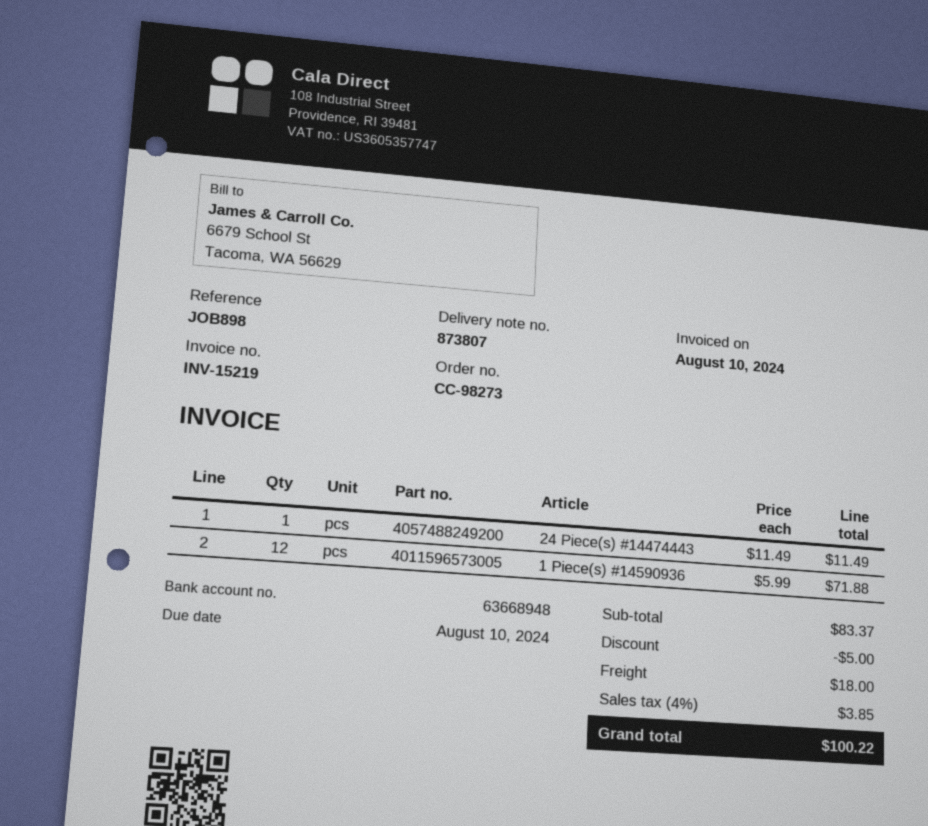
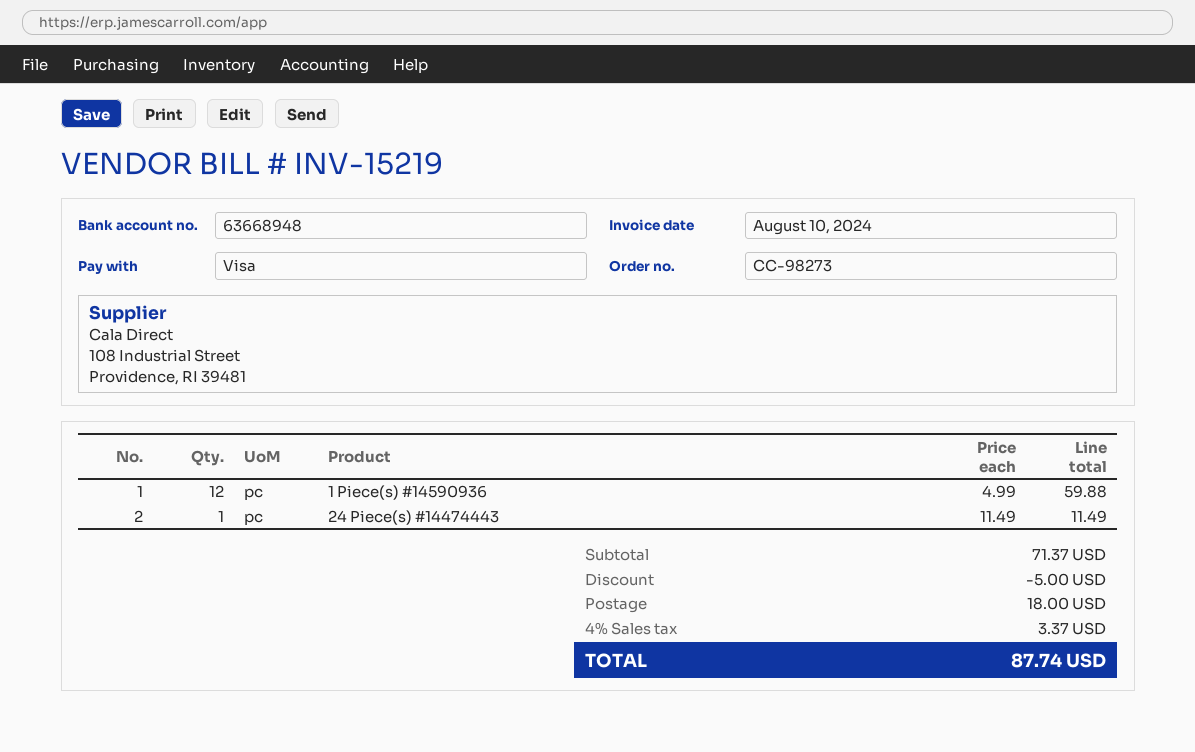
1 Piece(s) #14590936: 12 x 5.99 = 71.88 -> 12 x 4.99 = 59.88
subtotal: 83.37 -> 71.37
tax: 4% = 3.85 -> 4% = 3.37
total: 100.22 -> 87.74

